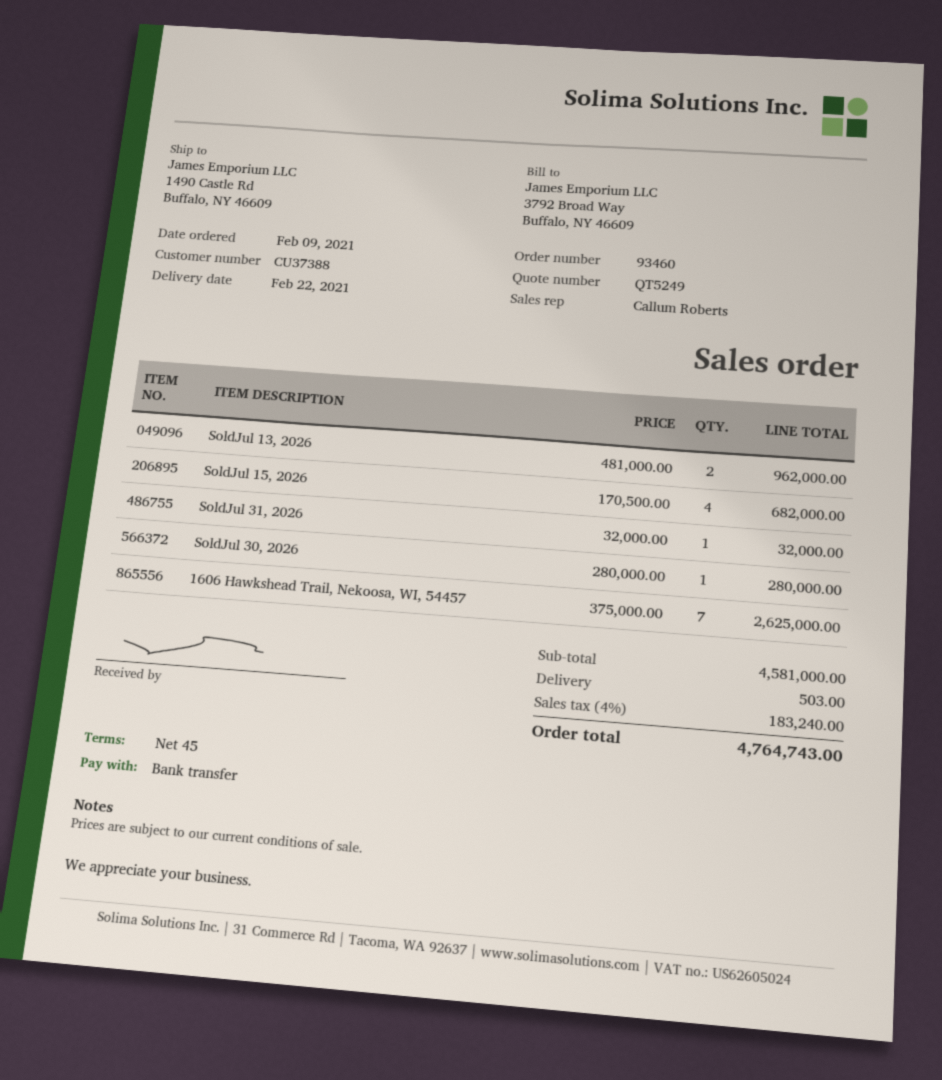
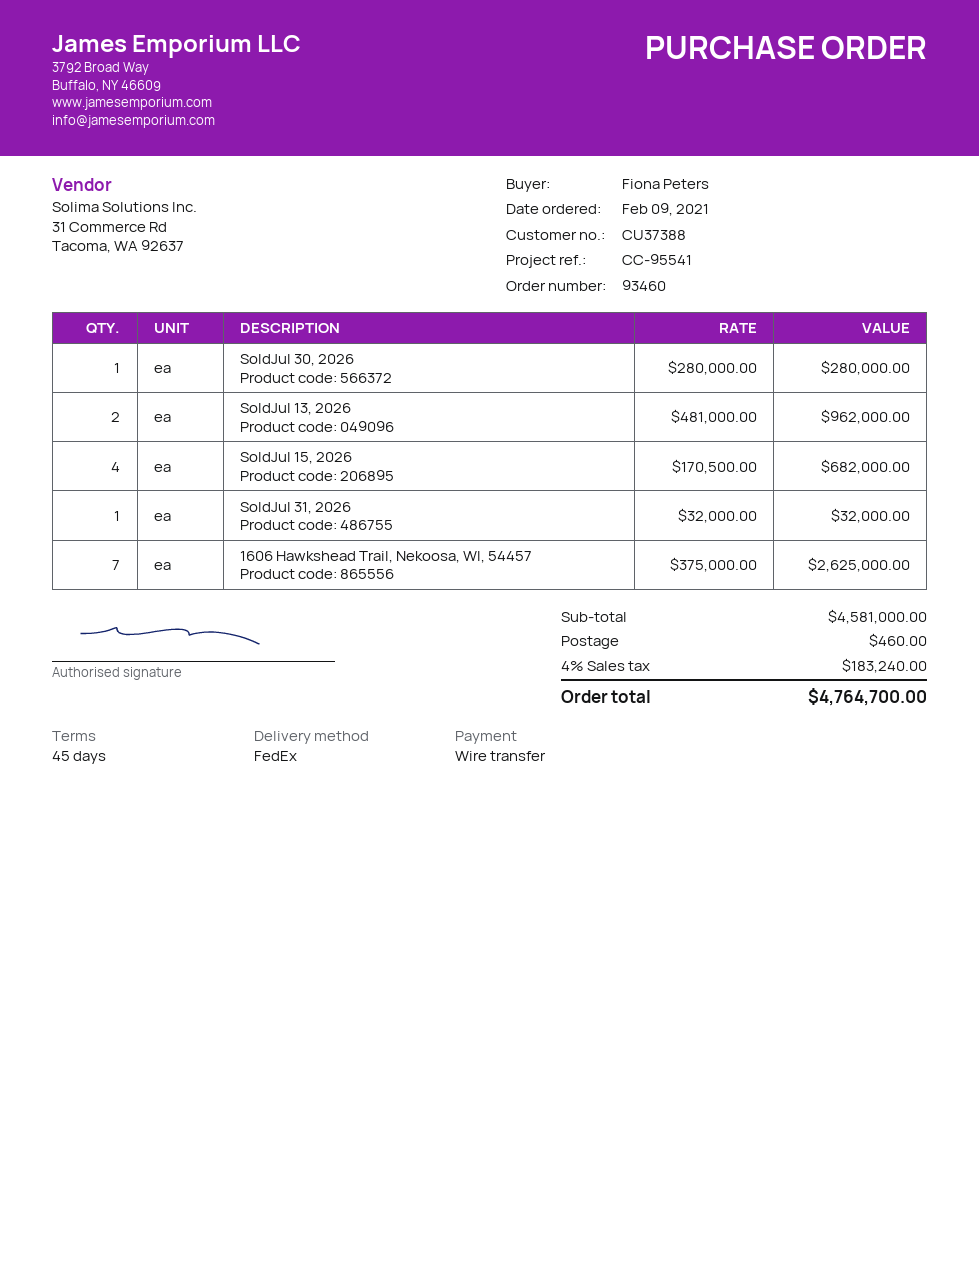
shipping: 503.00 -> 460.00
total: 4764743.00 -> 4764700.00

